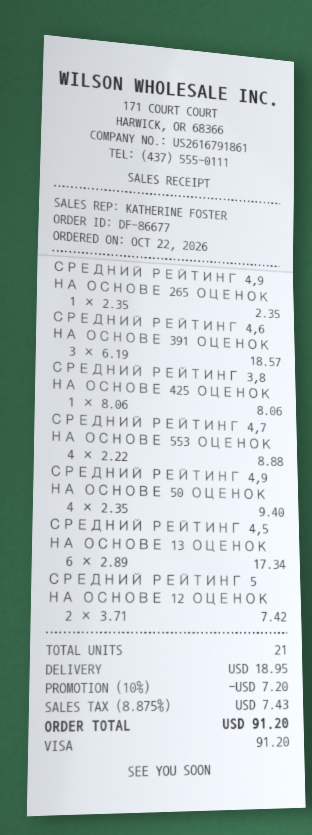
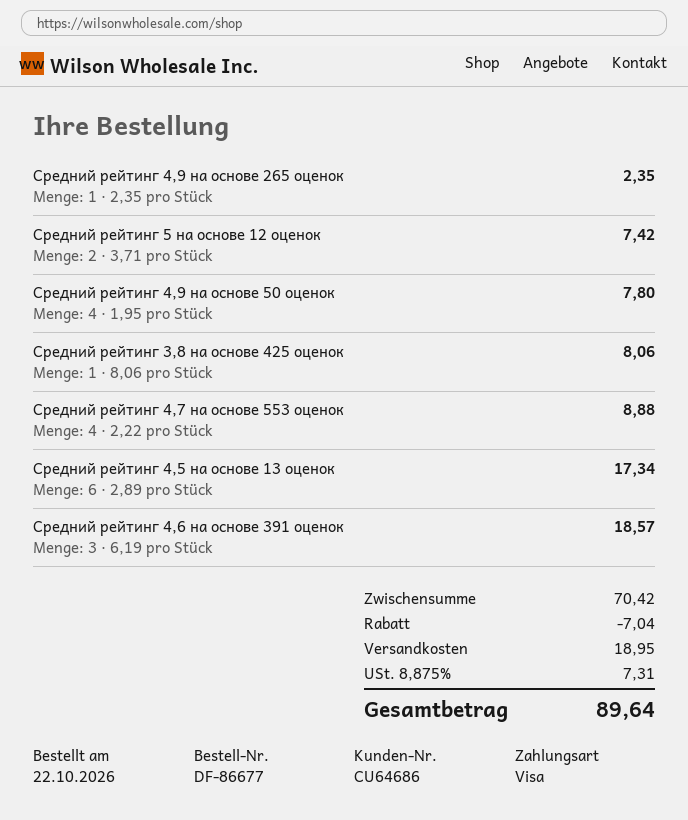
СРЕДНИЙ РЕЙТИНГ 4,9 НА ОСНОВЕ 50 ОЦЕНОК: 4 x 2.35 = 9.40 -> 4 x 1.95 = 7.80
discount: 7.20 -> 7.04
tax: 8.875% = 7.43 -> 8.875% = 7.31
total: 91.20 -> 89.64

